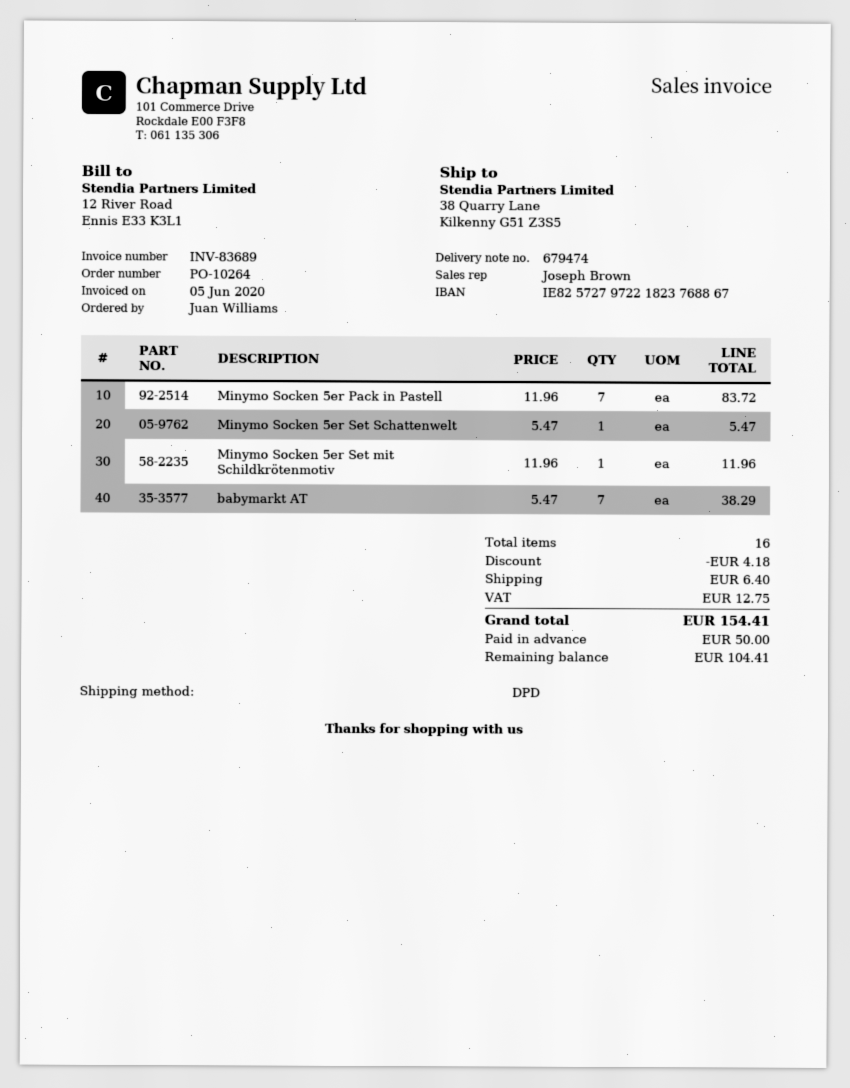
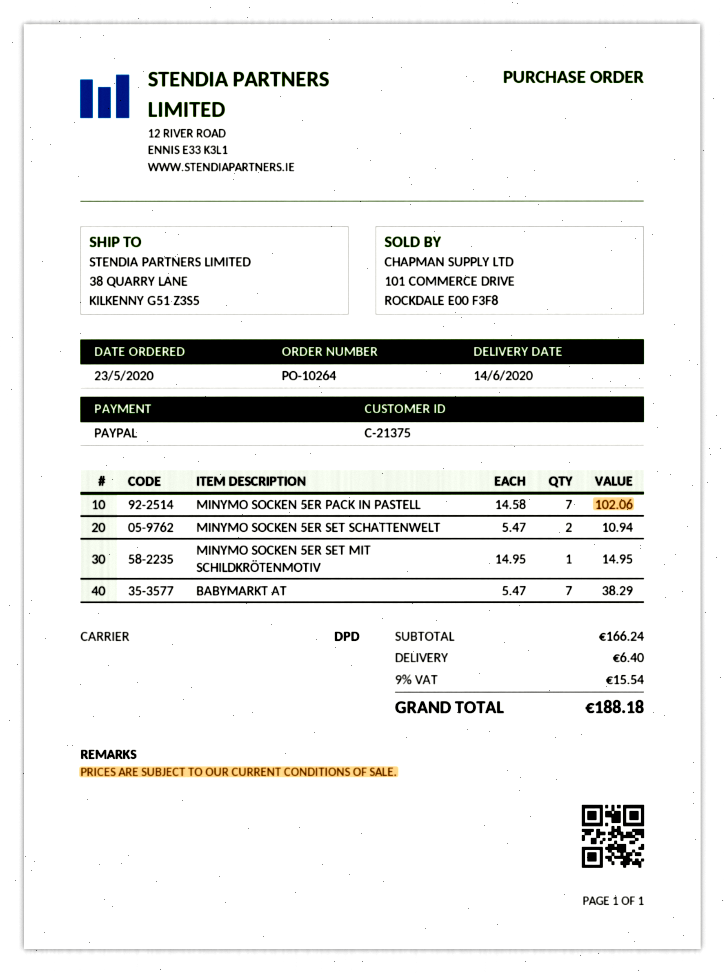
Minymo Socken 5er Pack in Pastell: 7 x 11.96 = 83.72 -> 7 x 14.58 = 102.06
Minymo Socken 5er Set Schattenwelt: 1 x 5.47 = 5.47 -> 2 x 5.47 = 10.94
Minymo Socken 5er Set mit Schildkrötenmotiv: 1 x 11.96 = 11.96 -> 1 x 14.95 = 14.95
discount: 4.18 -> none
tax: 12.75 -> 15.54
total: 154.41 -> 188.18

